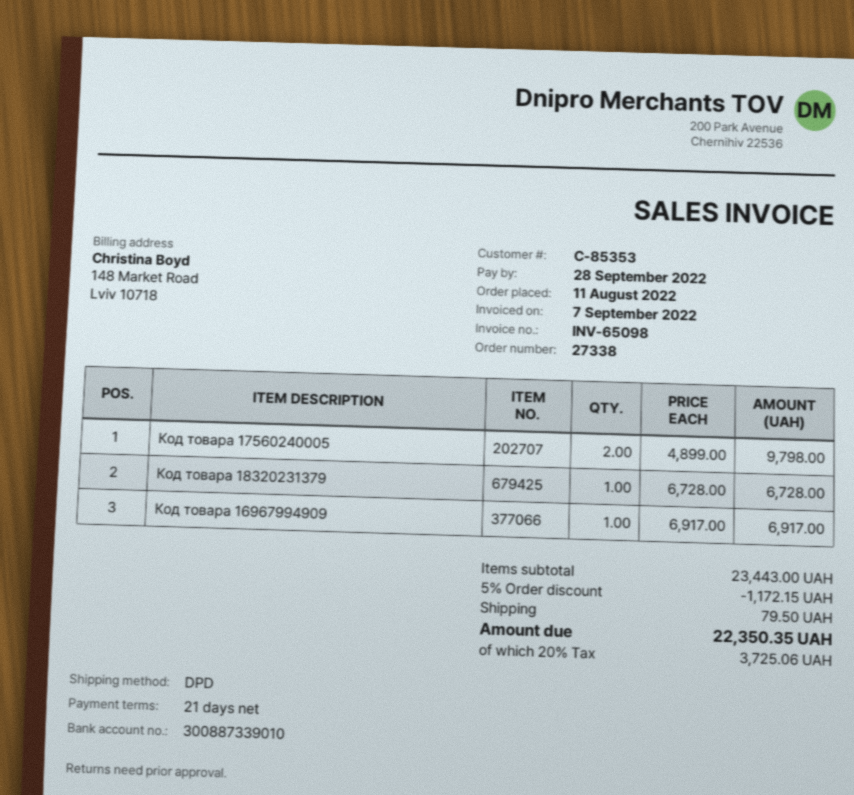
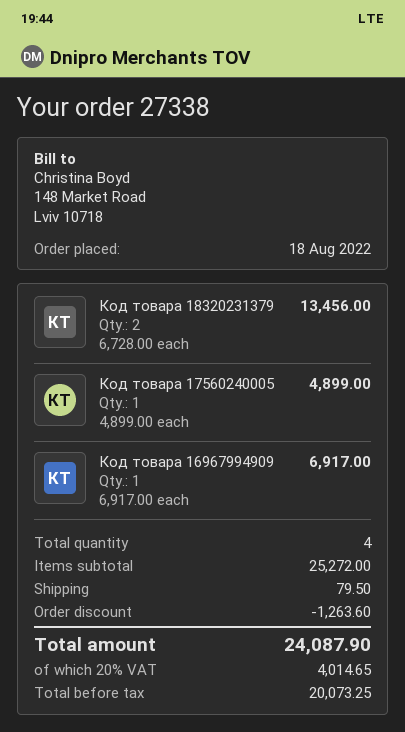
order date: 2022-08-11 -> 2022-08-18
Код товара 17560240005: 2 x 4899.00 = 9798.00 -> 1 x 4899.00 = 4899.00
Код товара 18320231379: 1 x 6728.00 = 6728.00 -> 2 x 6728.00 = 13456.00
subtotal: 23443.00 -> 25272.00
discount: 1172.15 -> 1263.60
tax: 20% = 3725.06 -> 20% = 4014.65
total: 22350.35 -> 24087.90

